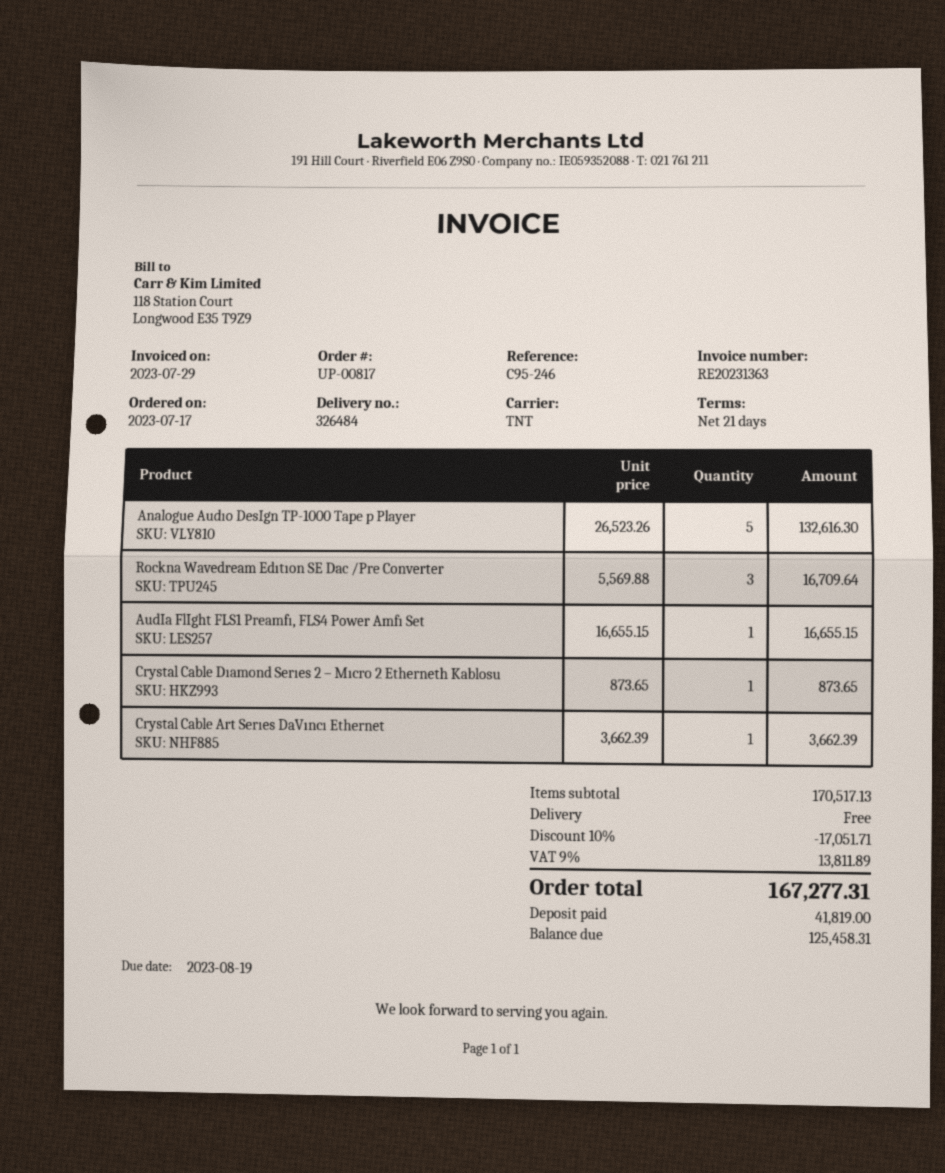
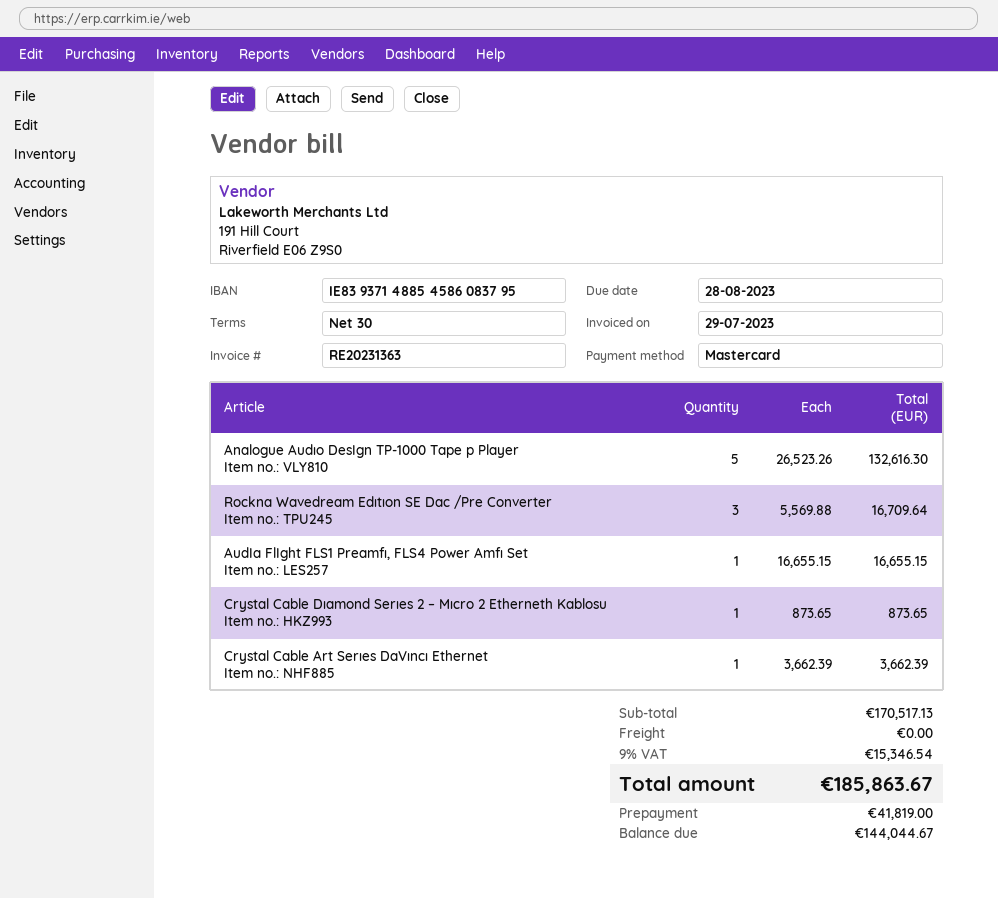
payment terms: 21 days -> 30 days
due date: 2023-08-19 -> 2023-08-28
discount: 10% = 17051.71 -> none
tax: 9% = 13811.89 -> 9% = 15346.54
total: 167277.31 -> 185863.67
balance: 125458.31 -> 144044.67

